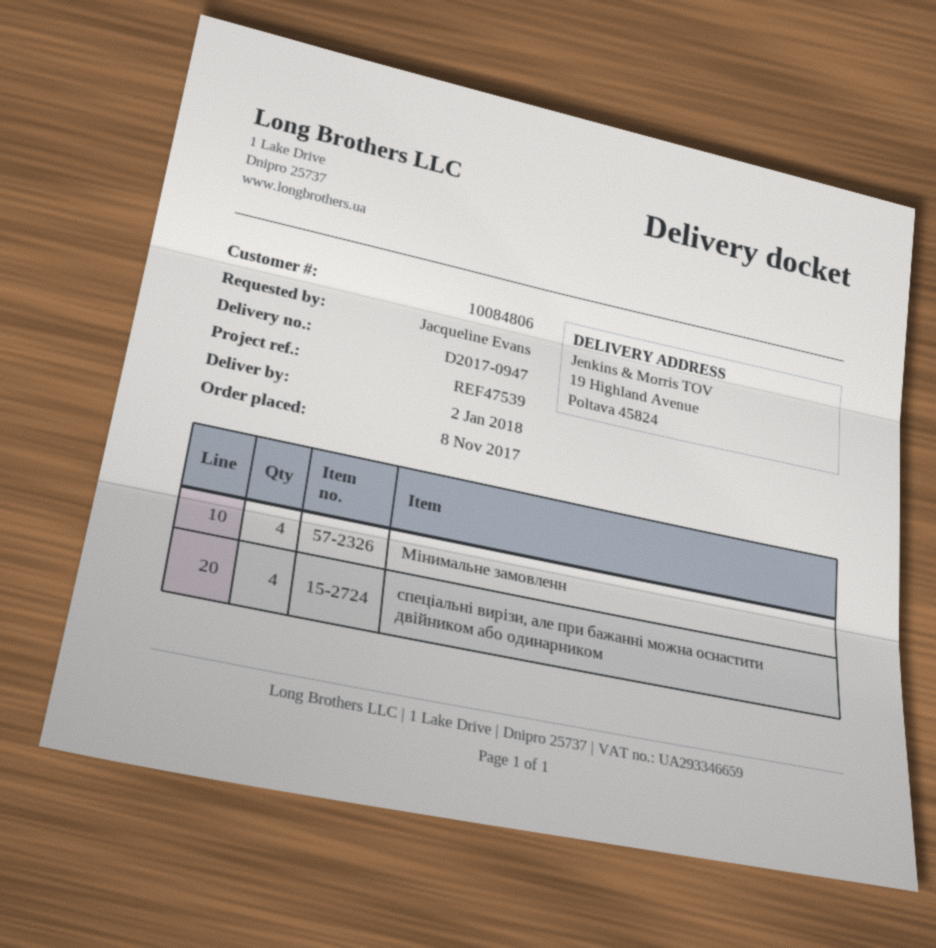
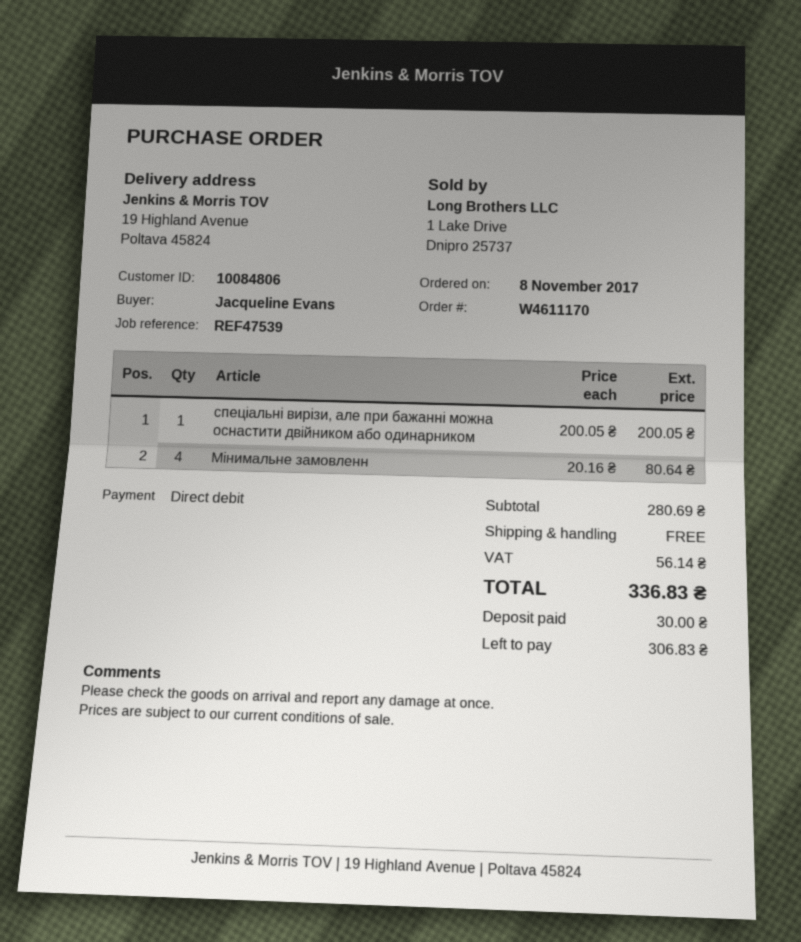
спеціальні вирізи, але при бажанні можна оснастити двійником або одинарником: 4 -> 1

